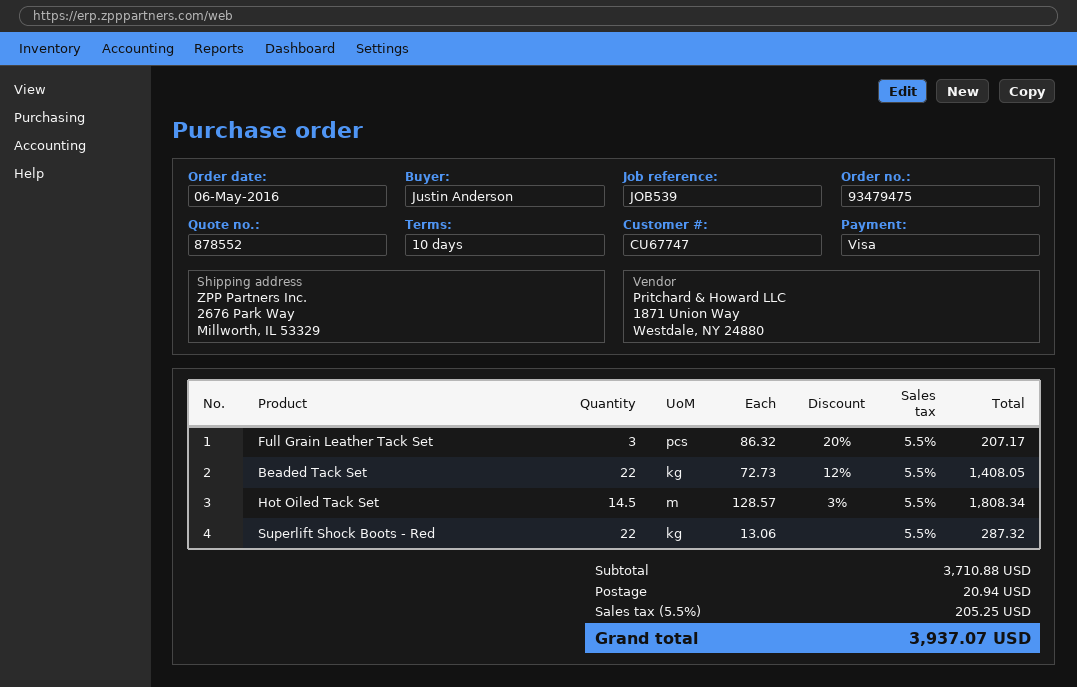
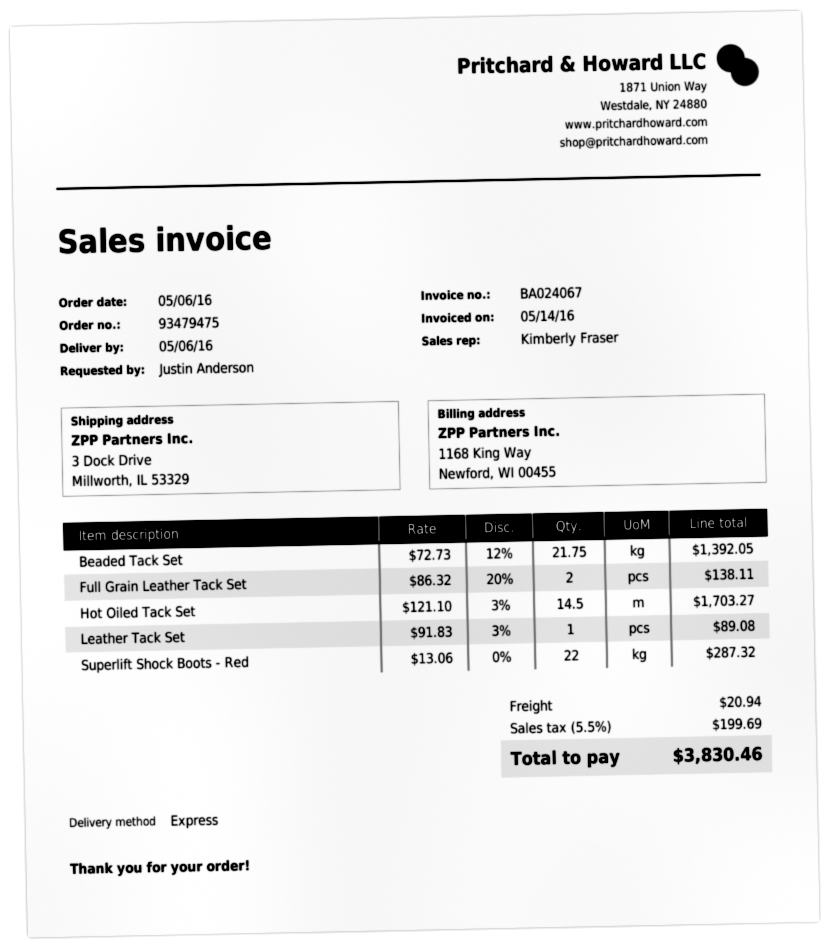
ship to: 2676 Park Way, Millworth, IL 53329 -> 3 Dock Drive, Millworth, IL 53329
Full Grain Leather Tack Set: 3 x 86.32 - 20% = 207.17 -> 2 x 86.32 - 20% = 138.11
Beaded Tack Set: 22 x 72.73 - 12% = 1408.05 -> 21.75 x 72.73 - 12% = 1392.05
Hot Oiled Tack Set: 14.5 x 128.57 - 3% = 1808.34 -> 14.5 x 121.10 - 3% = 1703.27
Leather Tack Set: none -> 1 x 91.83 - 3% = 89.08
tax: 5.5% = 205.25 -> 5.5% = 199.69
total: 3937.07 -> 3830.46

